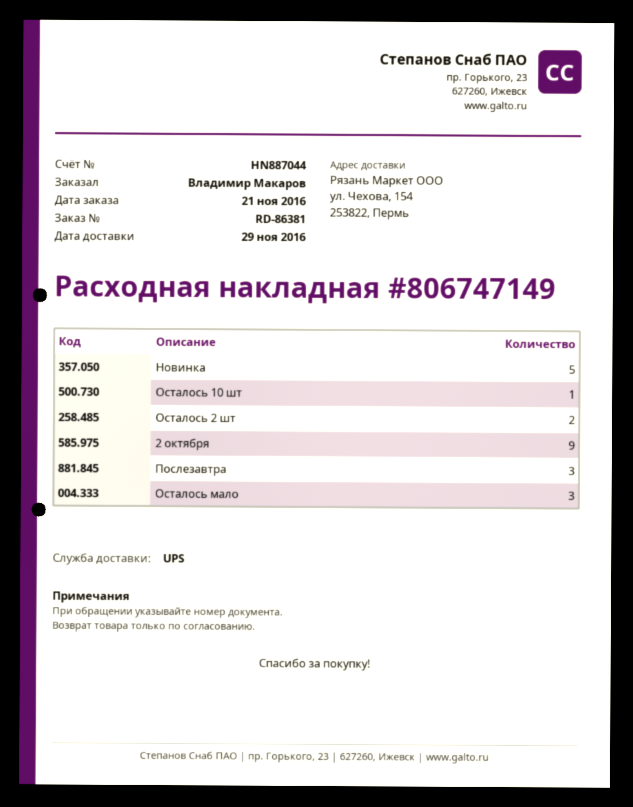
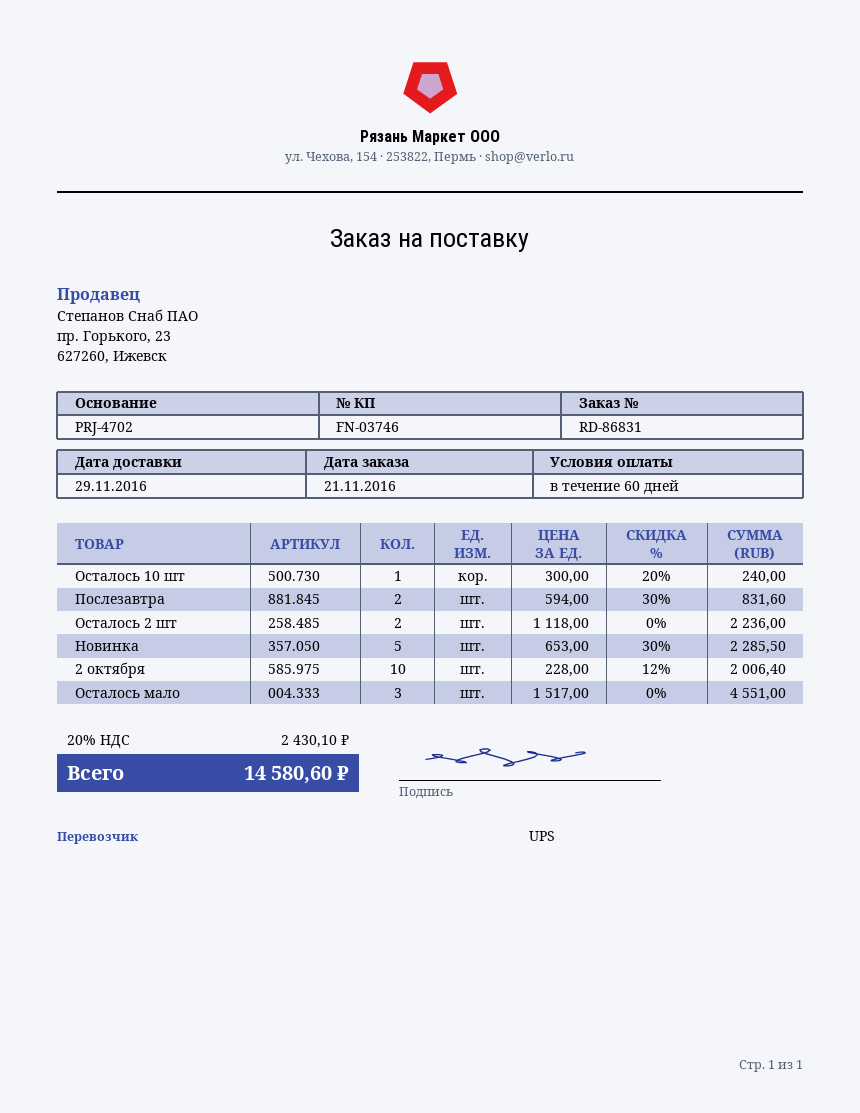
order number: RD-86381 -> RD-86831
2 октября: 9 -> 10
Послезавтра: 3 -> 2

